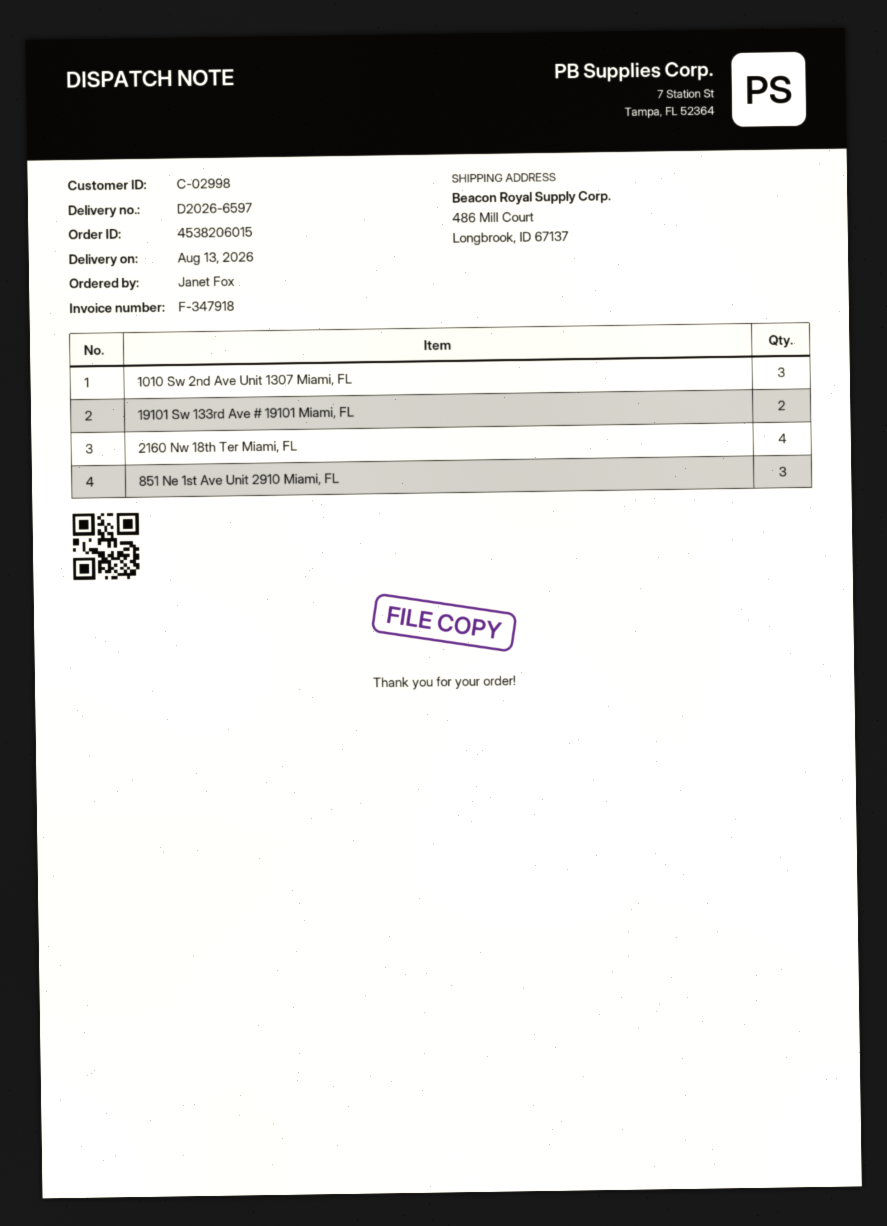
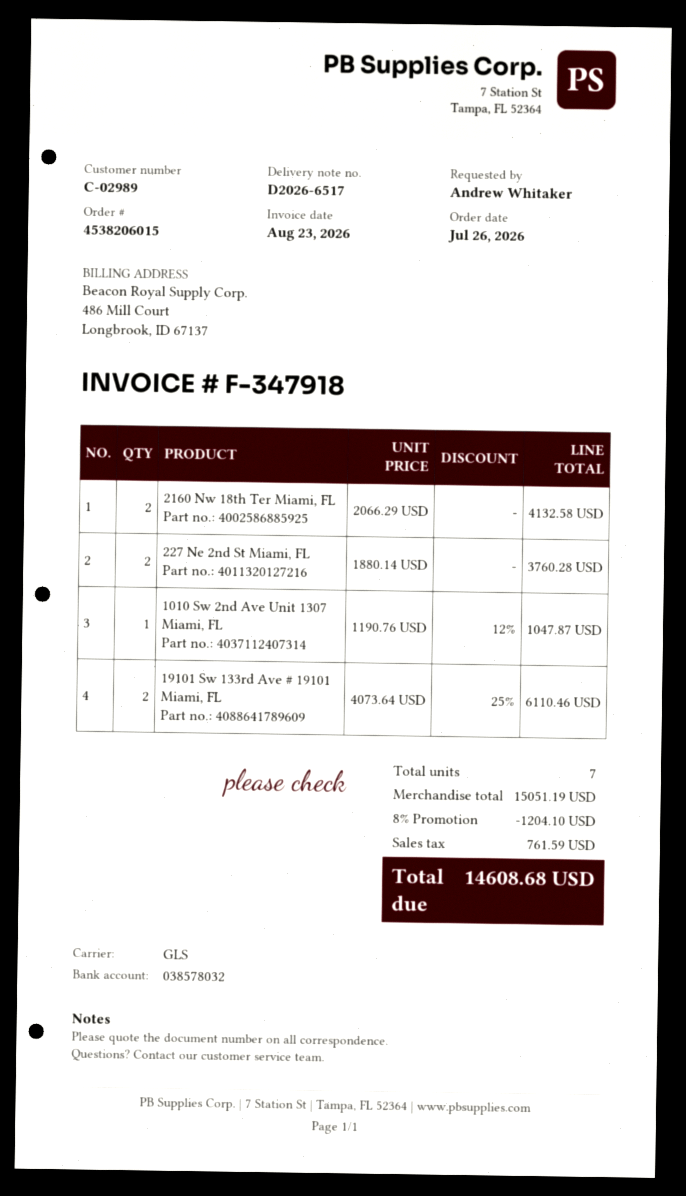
delivery note number: D2026-6597 -> D2026-6517
customer number: C-02998 -> C-02989
ordered by: Janet Fox -> Andrew Whitaker
1010 Sw 2nd Ave Unit 1307 Miami, FL: 3 -> 1
2160 Nw 18th Ter Miami, FL: 4 -> 2
851 Ne 1st Ave Unit 2910 Miami, FL: 3 -> none
227 Ne 2nd St Miami, FL: none -> 2

